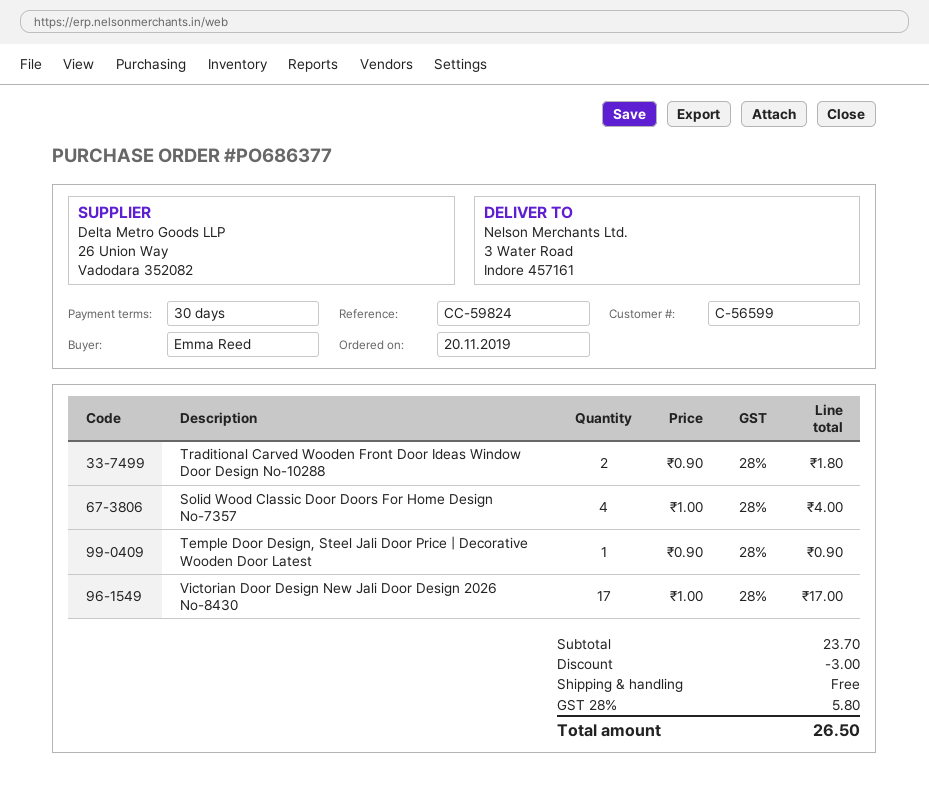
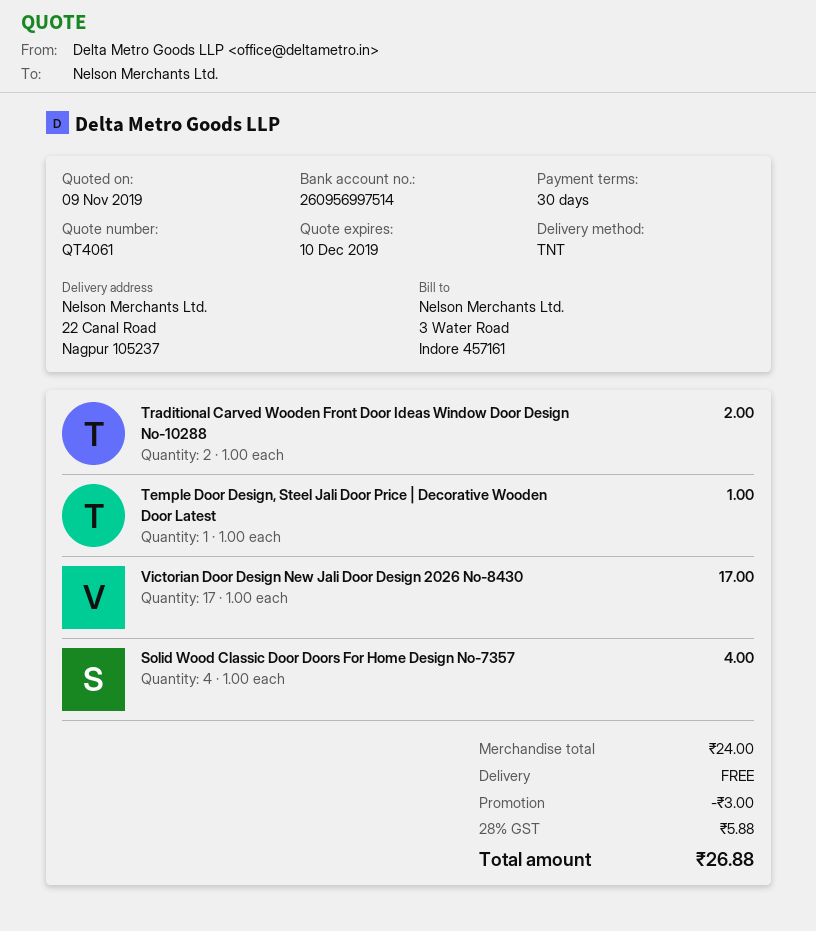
ship to: 3 Water Road, Indore 457161 -> 22 Canal Road, Nagpur 105237
Traditional Carved Wooden Front Door Ideas Window Door Design No-10288: 2 x 0.90 = 1.80 -> 2 x 1.00 = 2.00
Temple Door Design, Steel Jali Door Price | Decorative Wooden Door Latest: 1 x 0.90 = 0.90 -> 1 x 1.00 = 1.00
subtotal: 23.70 -> 24.00
tax: 28% = 5.80 -> 28% = 5.88
total: 26.50 -> 26.88

